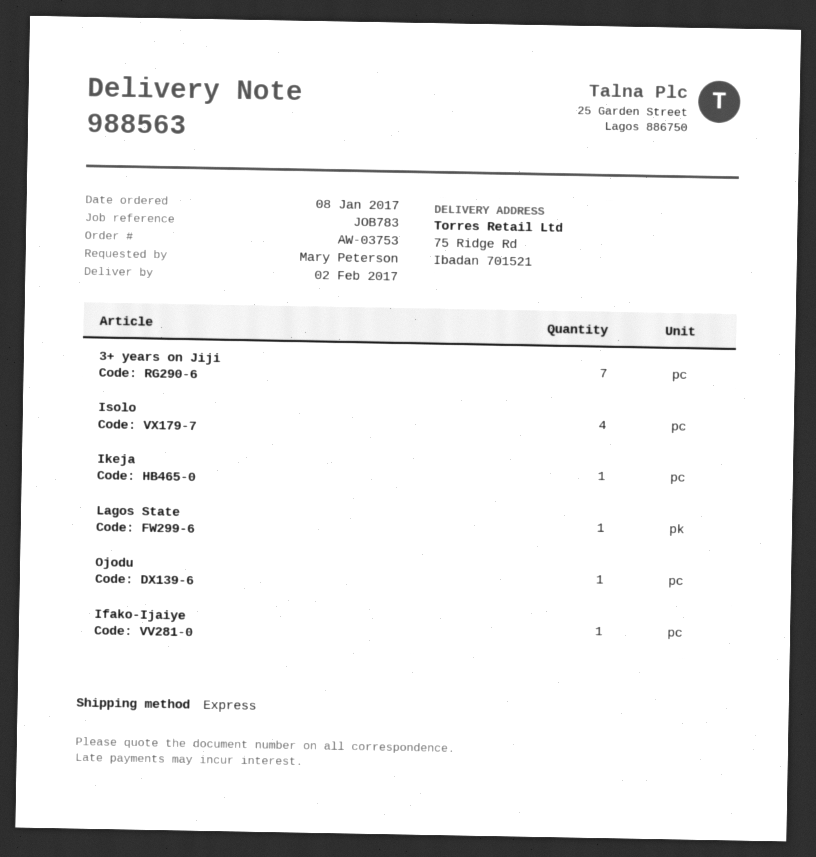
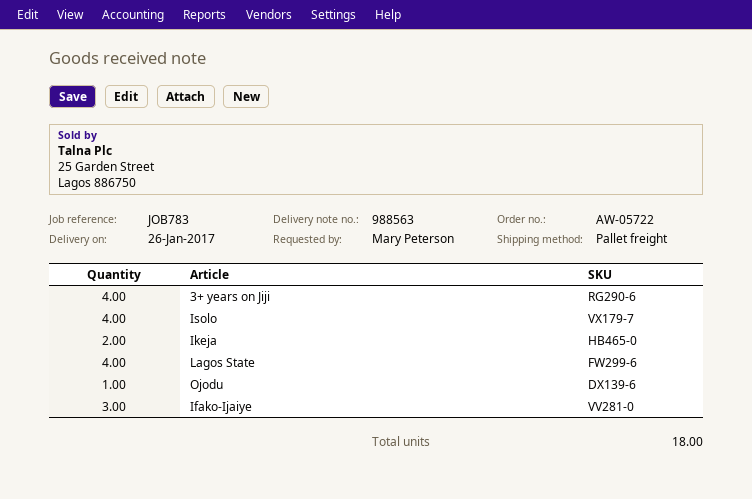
order number: AW-03753 -> AW-05722
delivery date: 2017-02-02 -> 2017-01-26
shipping method: express -> pallet freight
3+ years on Jiji: 7 -> 4
Ikeja: 1 -> 2
Lagos State: 1 -> 4
Ifako-Ijaiye: 1 -> 3

